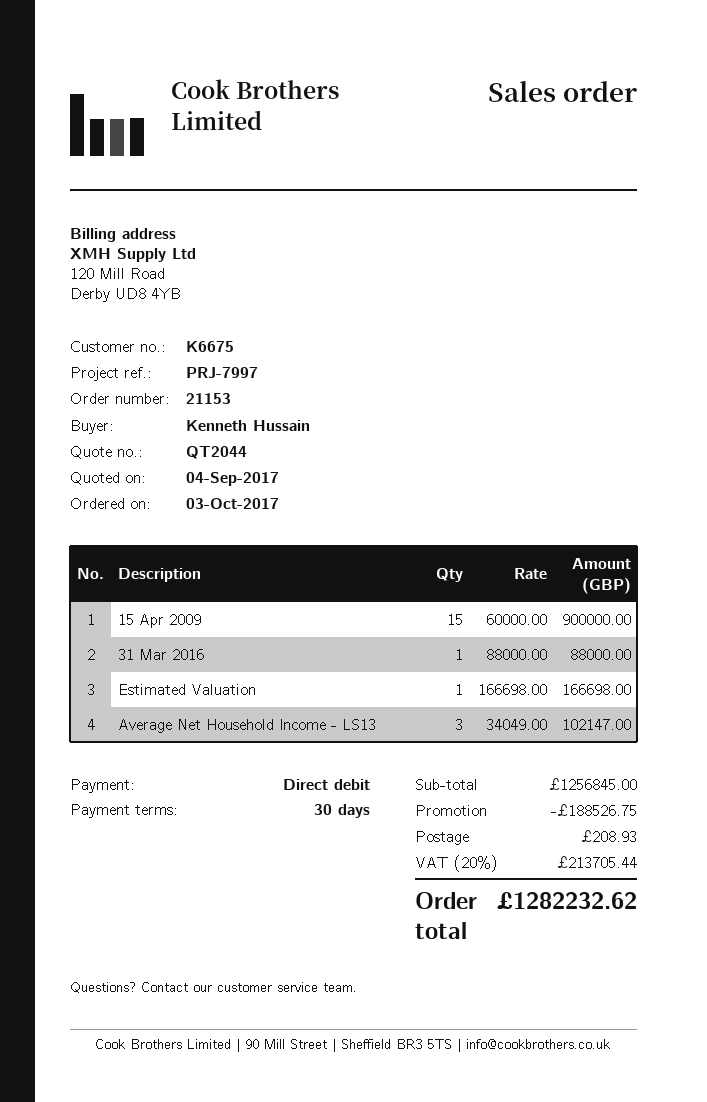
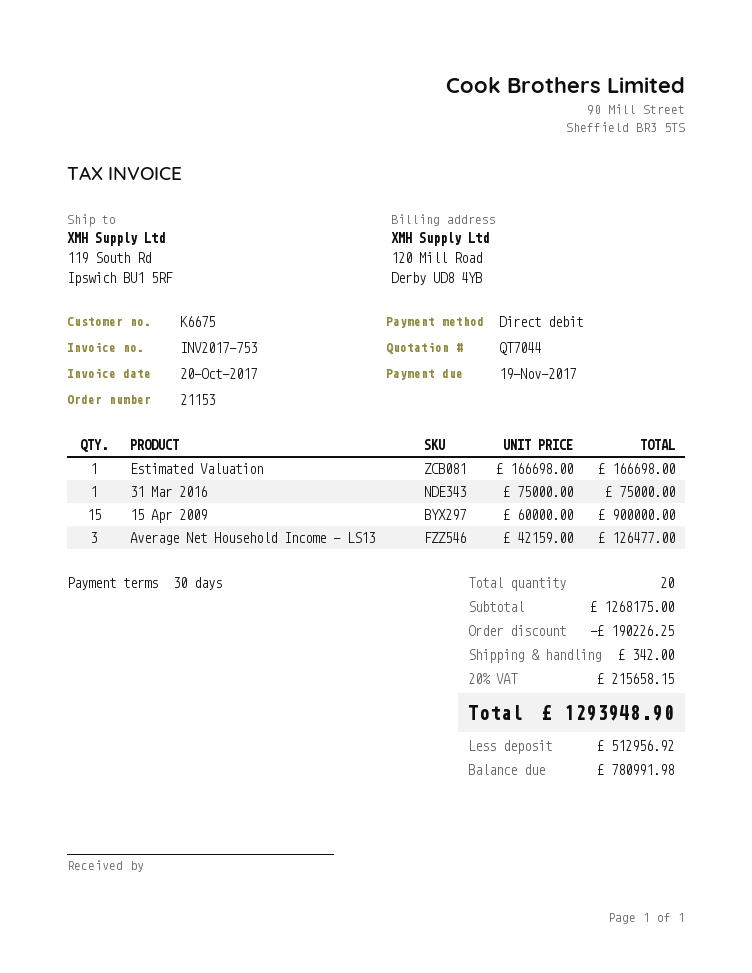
quote number: QT2044 -> QT7044
31 Mar 2016: 1 x 88000.00 = 88000.00 -> 1 x 75000.00 = 75000.00
Average Net Household Income - LS13: 3 x 34049.00 = 102147.00 -> 3 x 42159.00 = 126477.00
subtotal: 1256845.00 -> 1268175.00
discount: 188526.75 -> 190226.25
shipping: 208.93 -> 342.00
tax: 20% = 213705.44 -> 20% = 215658.15
total: 1282232.62 -> 1293948.90

